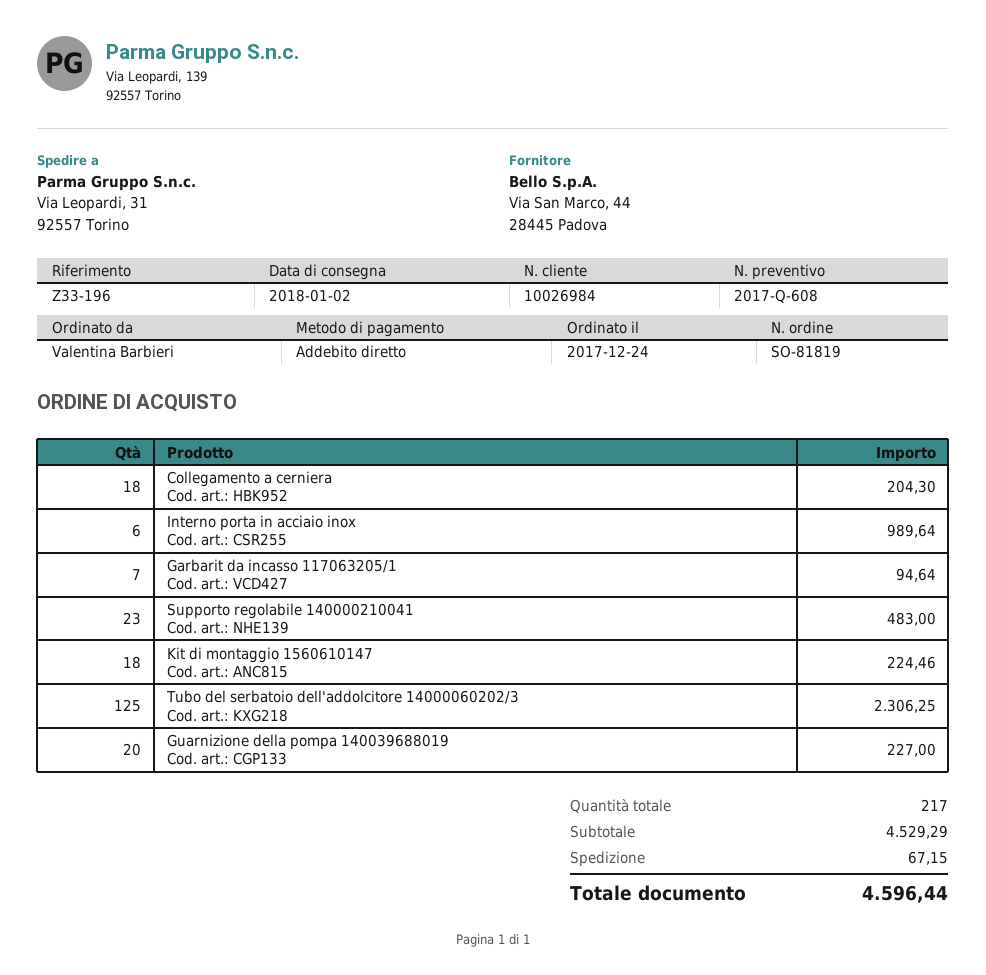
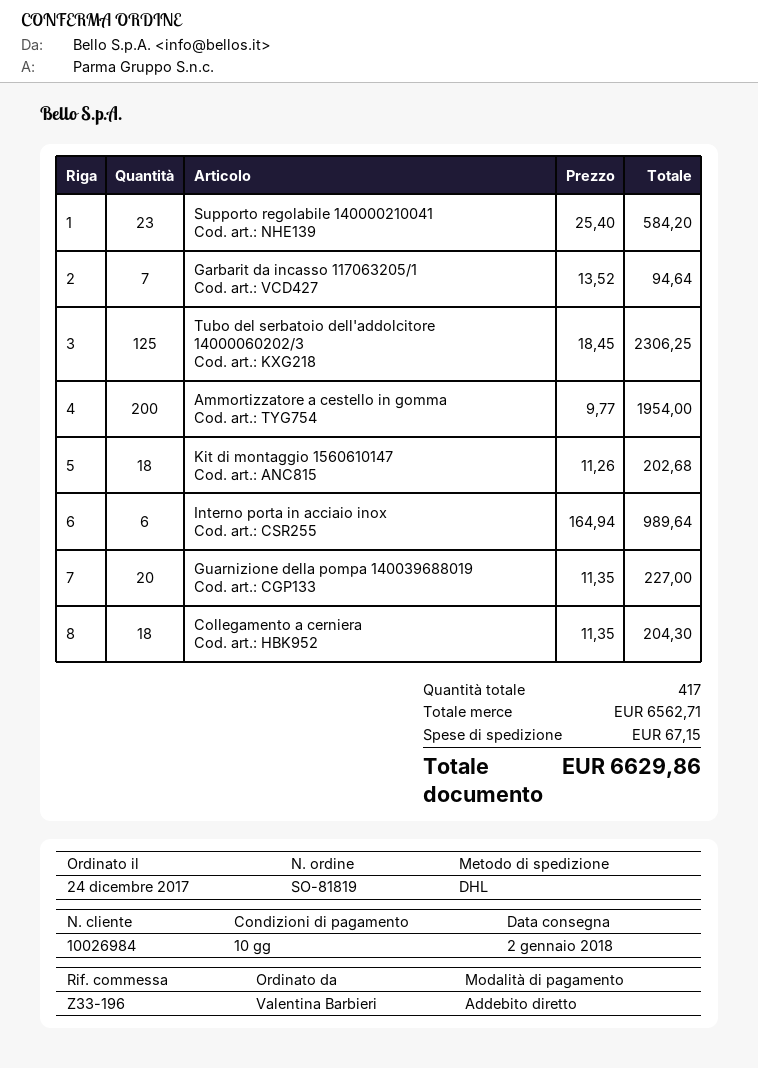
Supporto regolabile 140000210041: 23 for 483.00 -> 23 for 584.20
Kit di montaggio 1560610147: 18 for 224.46 -> 18 for 202.68
Ammortizzatore a cestello in gomma: none -> 200 for 1954.00
total quantity: 217 -> 417
subtotal: 4529.29 -> 6562.71
total: 4596.44 -> 6629.86

